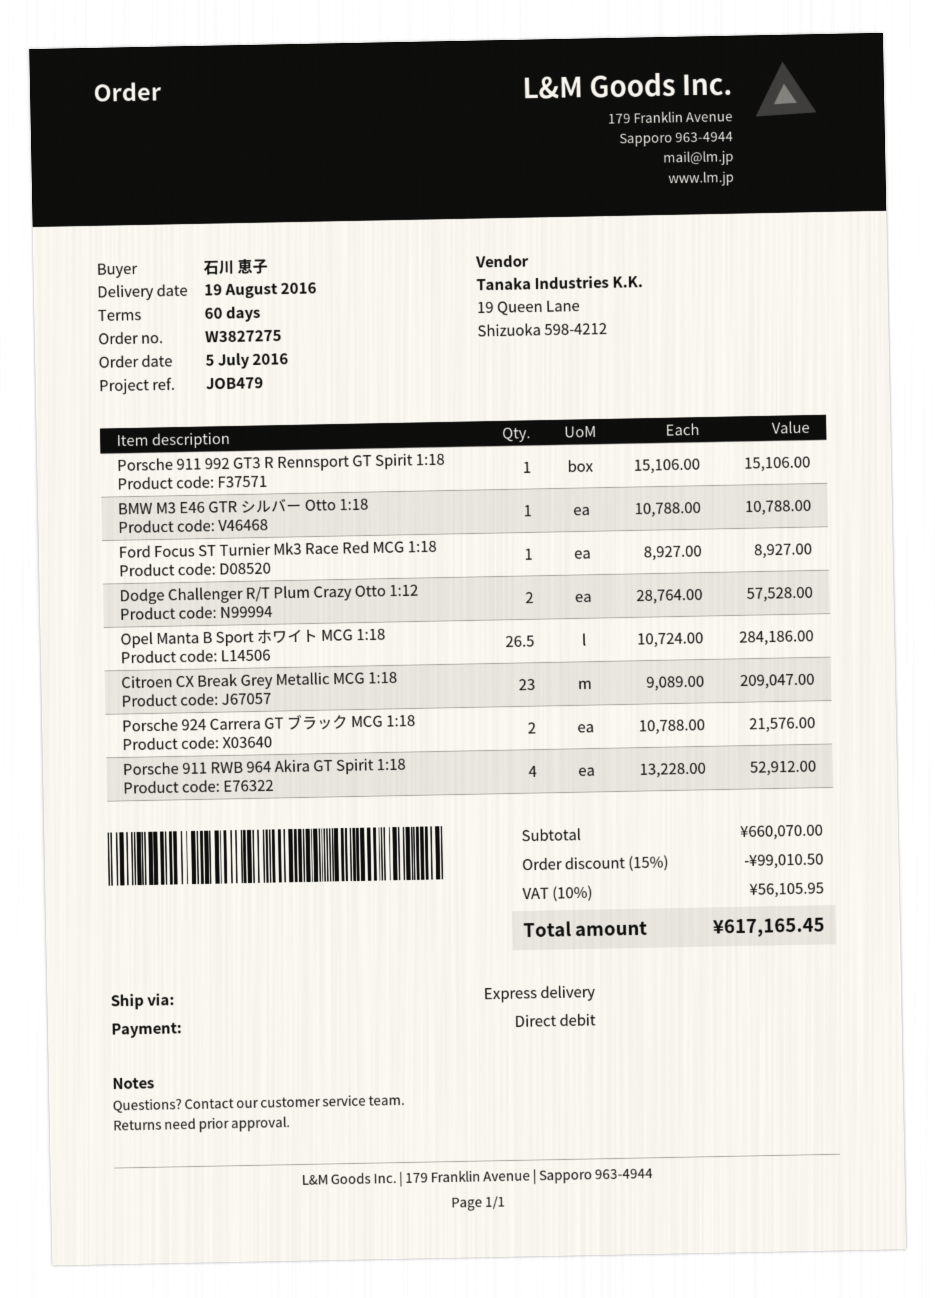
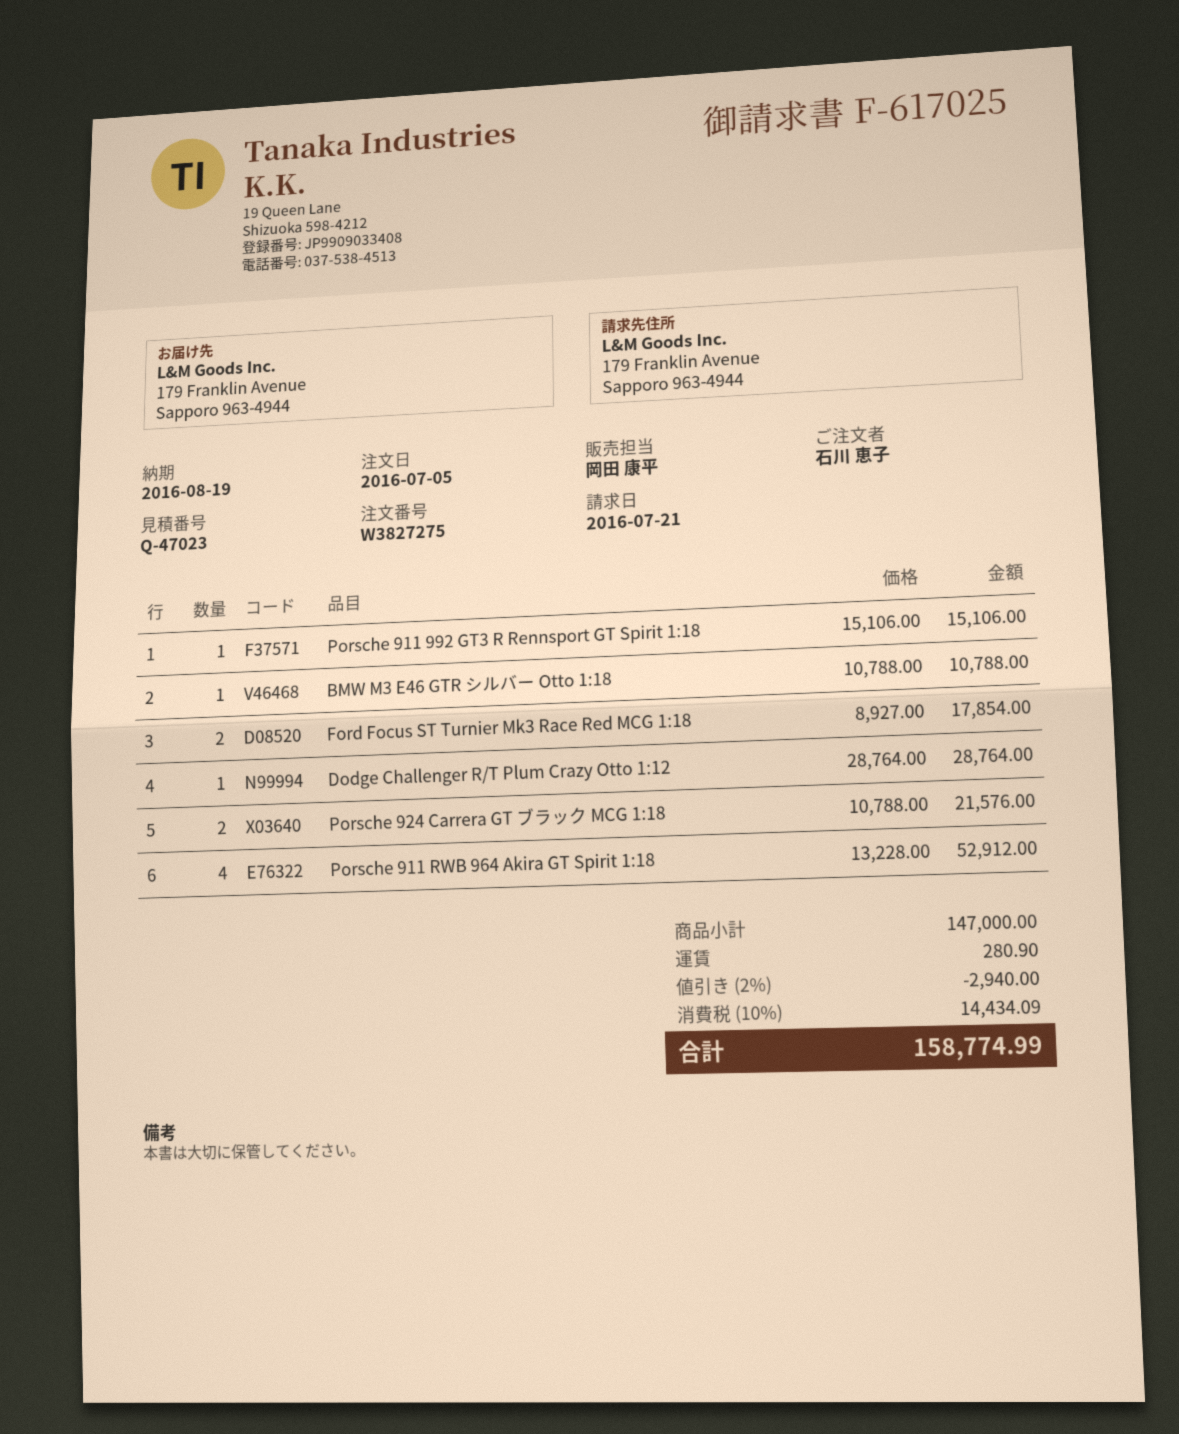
Ford Focus ST Turnier Mk3 Race Red MCG 1:18: 1 x 8927.00 = 8927.00 -> 2 x 8927.00 = 17854.00
Dodge Challenger R/T Plum Crazy Otto 1:12: 2 x 28764.00 = 57528.00 -> 1 x 28764.00 = 28764.00
Opel Manta B Sport ホワイト MCG 1:18: 26.5 x 10724.00 = 284186.00 -> none
Citroen CX Break Grey Metallic MCG 1:18: 23 x 9089.00 = 209047.00 -> none
subtotal: 660070.00 -> 147000.00
discount: 15% = 99010.50 -> 2% = 2940.00
shipping: none -> 280.90
tax: 10% = 56105.95 -> 10% = 14434.09
total: 617165.45 -> 158774.99

